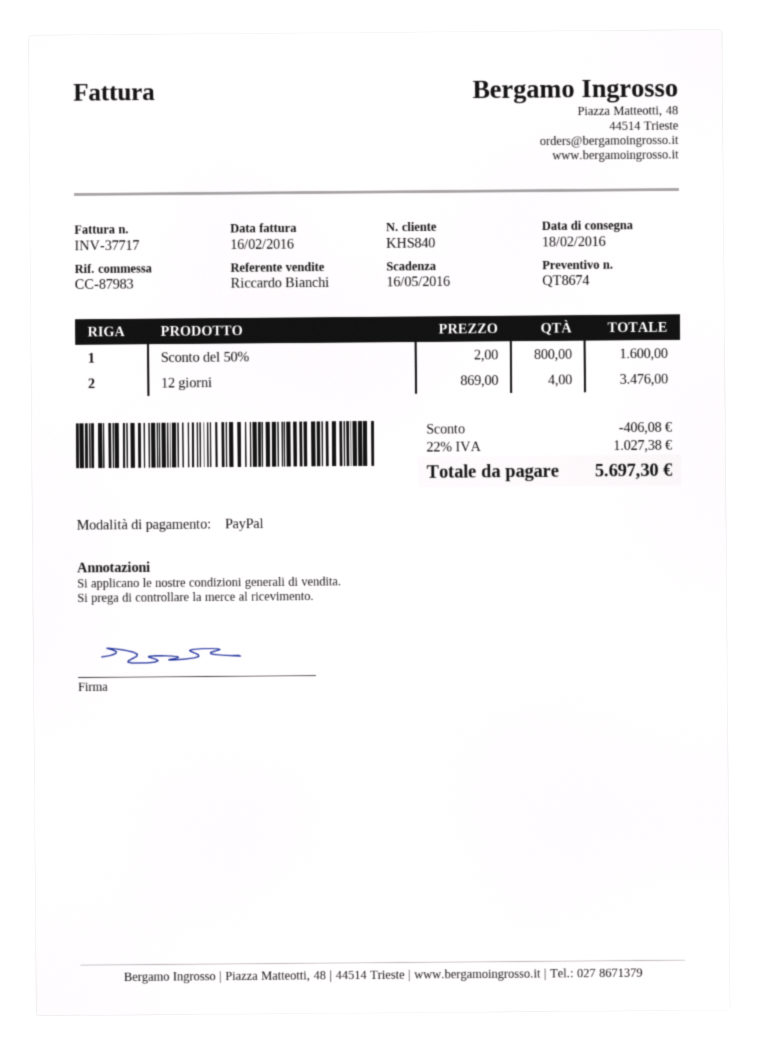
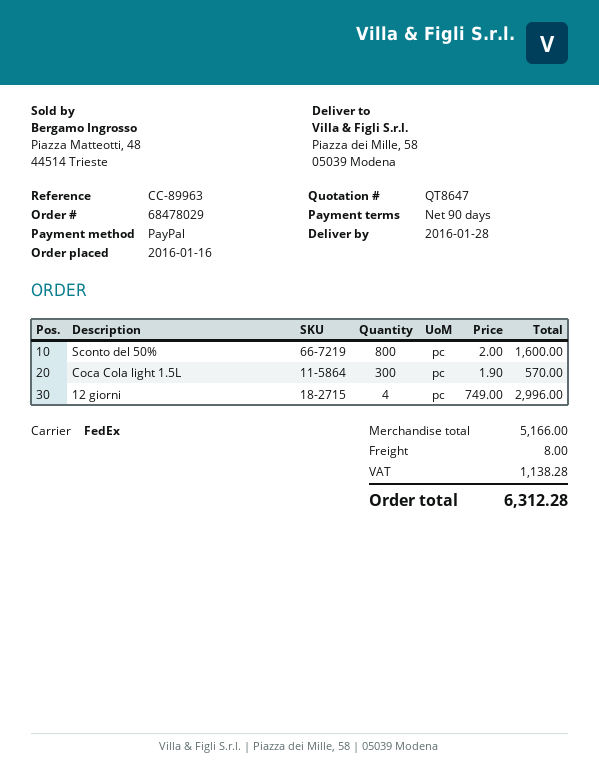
quote number: QT8674 -> QT8647
delivery date: 2016-02-18 -> 2016-01-28
reference: CC-87983 -> CC-89963
12 giorni: 4 x 869.00 = 3476.00 -> 4 x 749.00 = 2996.00
Coca Cola light 1.5L: none -> 300 x 1.90 = 570.00
discount: 406.08 -> none
shipping: none -> 8.00
tax: 1027.38 -> 1138.28
total: 5697.30 -> 6312.28

